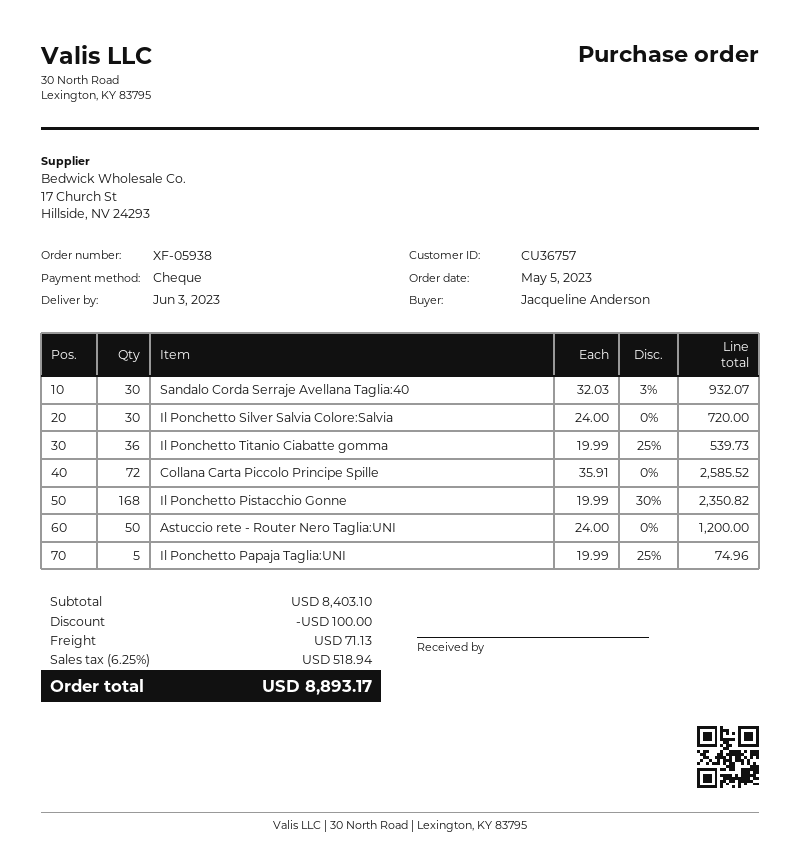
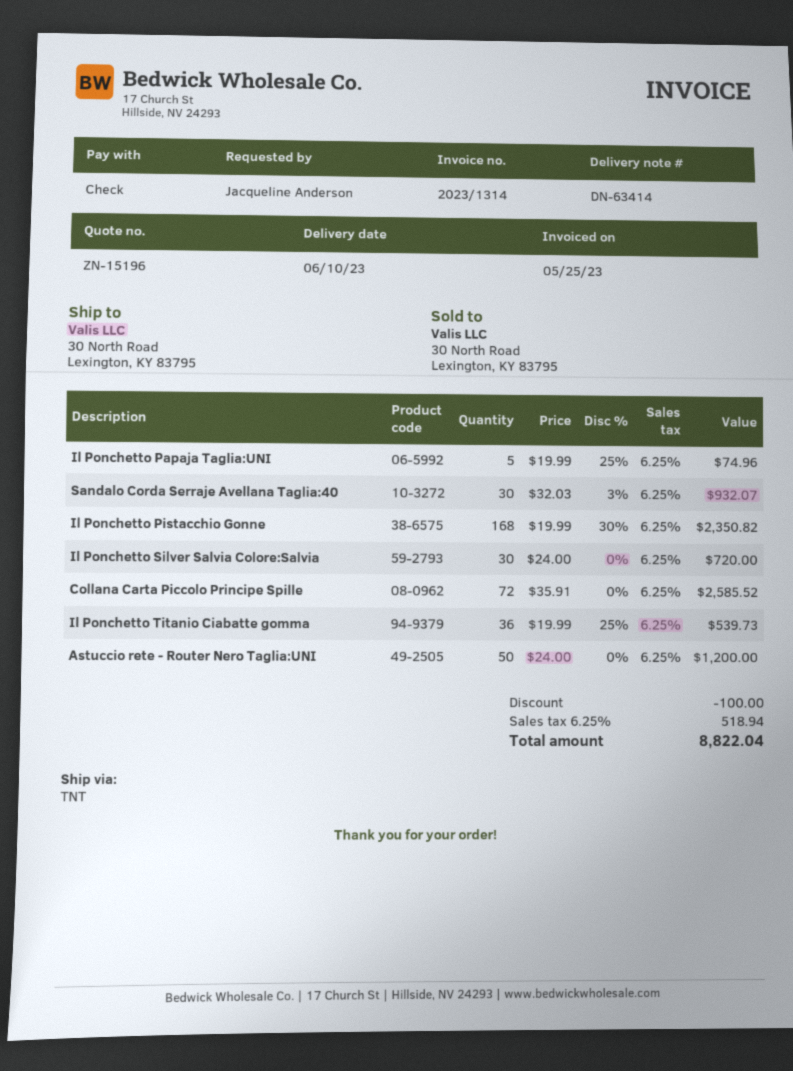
delivery date: 2023-06-03 -> 2023-06-10
shipping: 71.13 -> none
total: 8893.17 -> 8822.04

